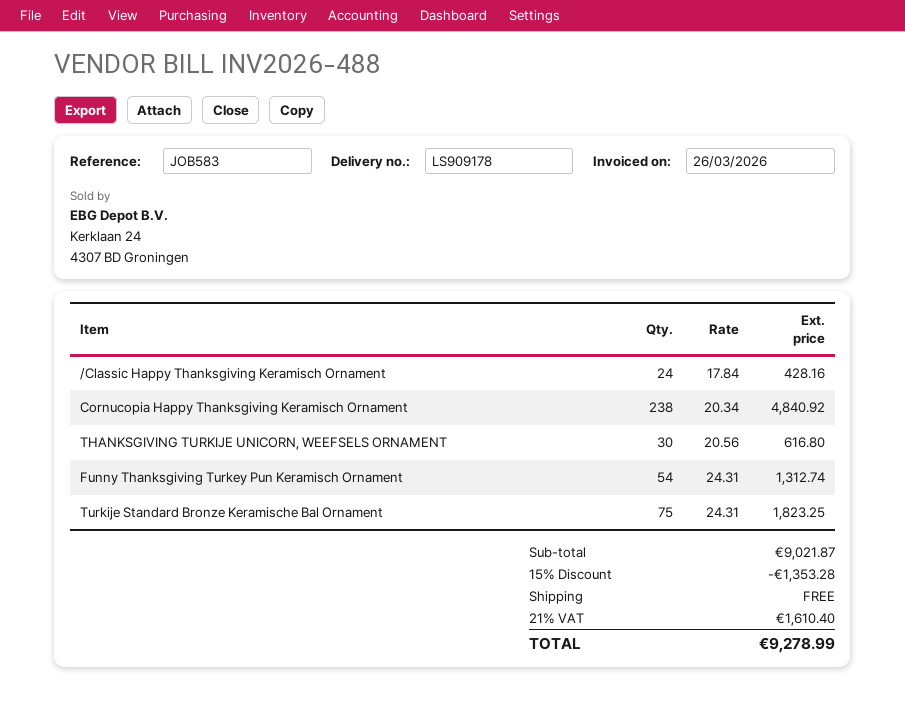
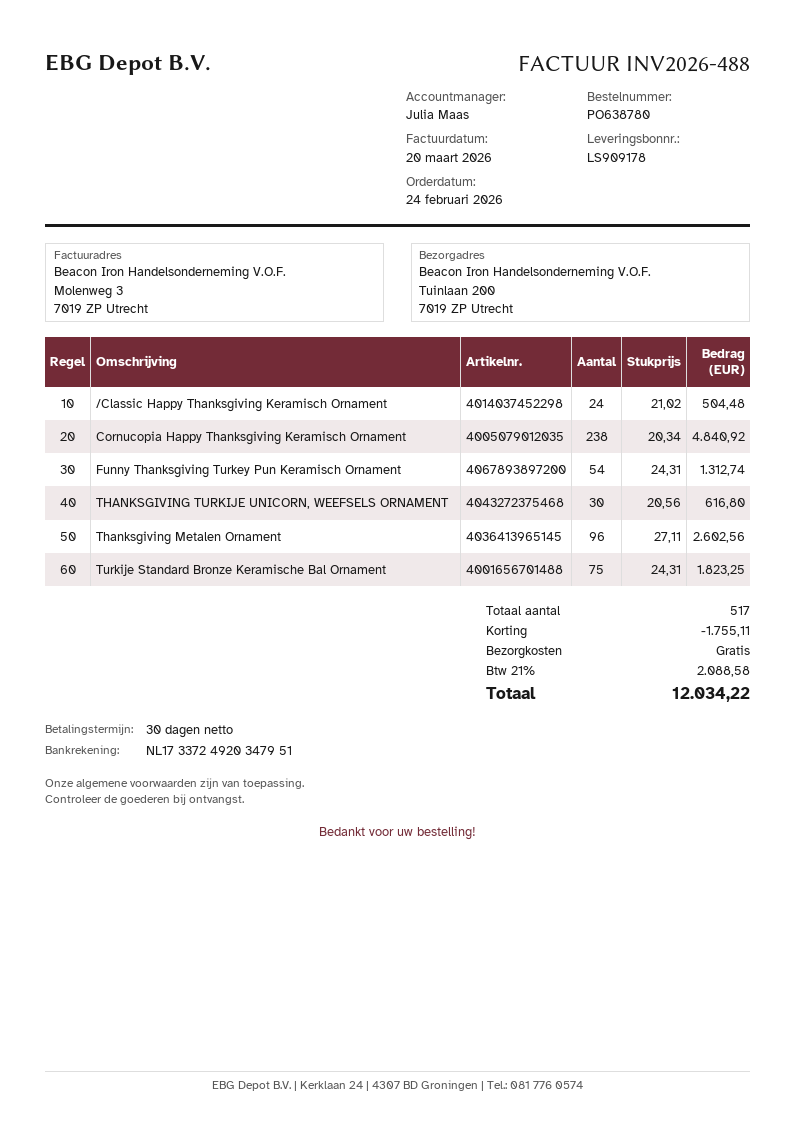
invoice date: 2026-03-26 -> 2026-03-20
/Classic Happy Thanksgiving Keramisch Ornament: 24 x 17.84 = 428.16 -> 24 x 21.02 = 504.48
Thanksgiving Metalen Ornament: none -> 96 x 27.11 = 2602.56
discount: 1353.28 -> 1755.11
tax: 21% = 1610.40 -> 21% = 2088.58
total: 9278.99 -> 12034.22

